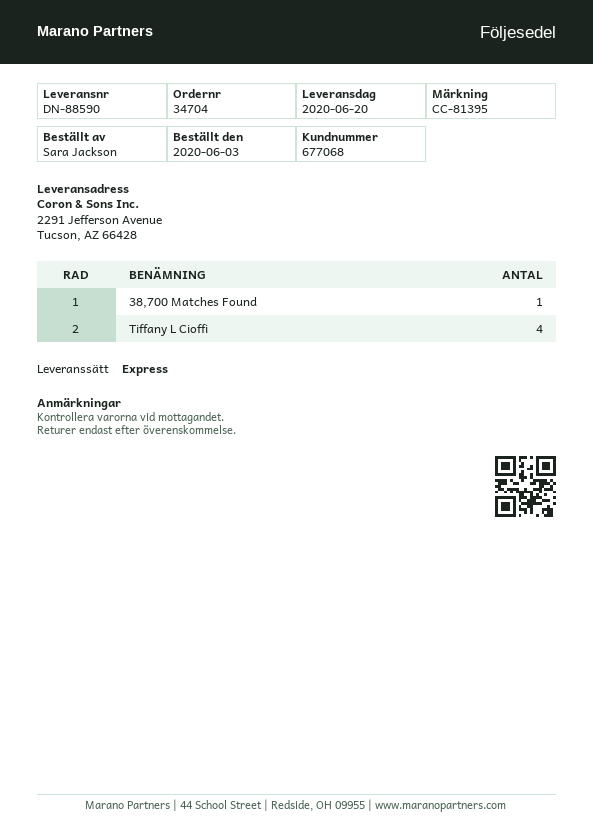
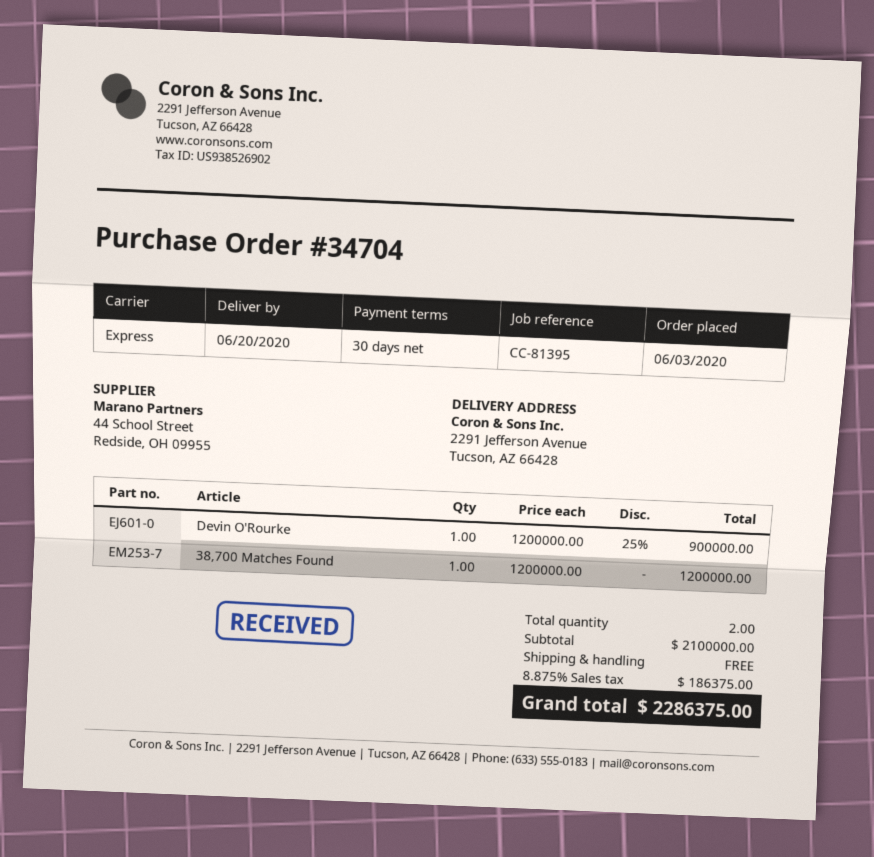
Tiffany L Cioffi: 4 -> none
Devin O'Rourke: none -> 1

